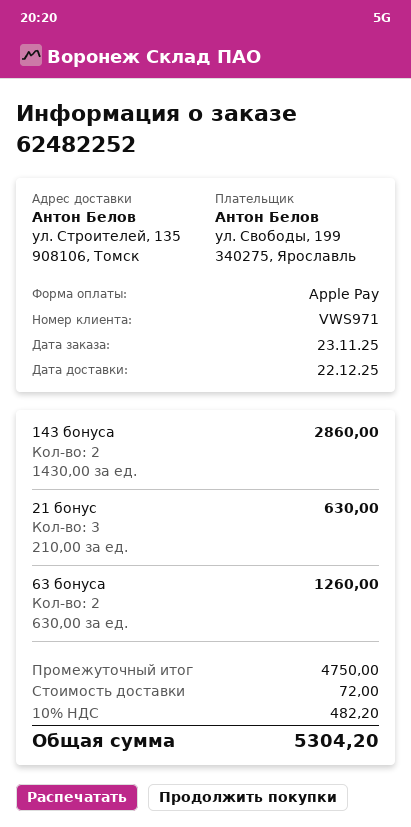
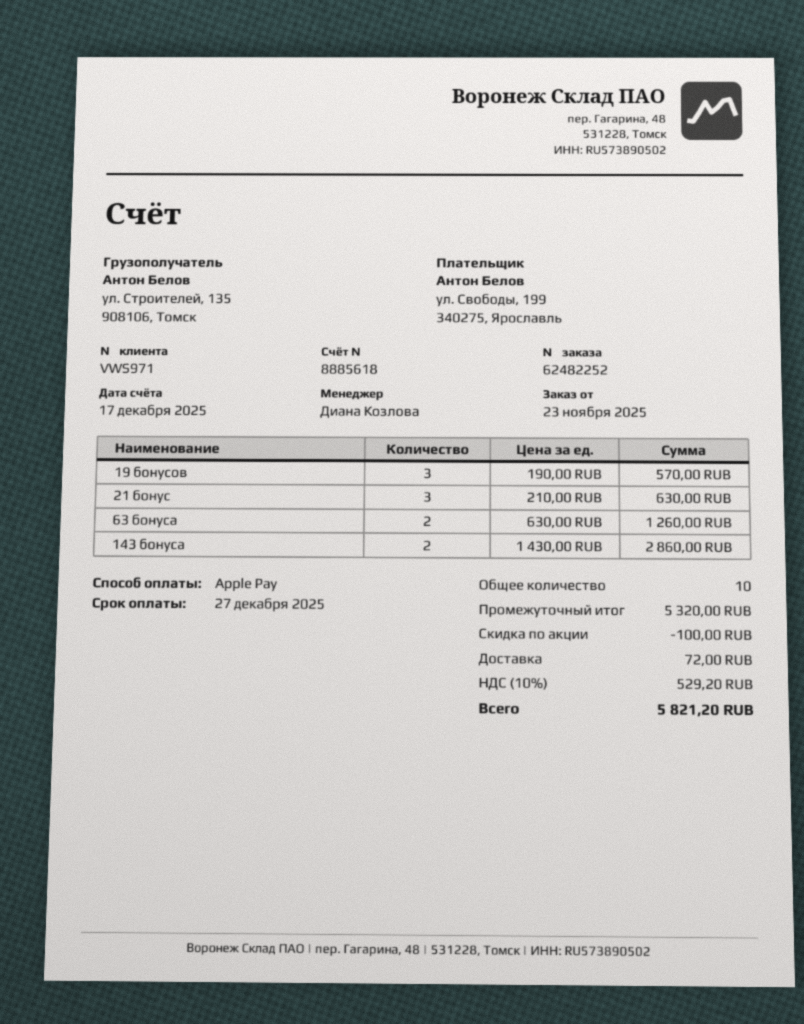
19 бонусов: none -> 3 x 190.00 = 570.00
subtotal: 4750.00 -> 5320.00
discount: none -> 100.00
tax: 10% = 482.20 -> 10% = 529.20
total: 5304.20 -> 5821.20

